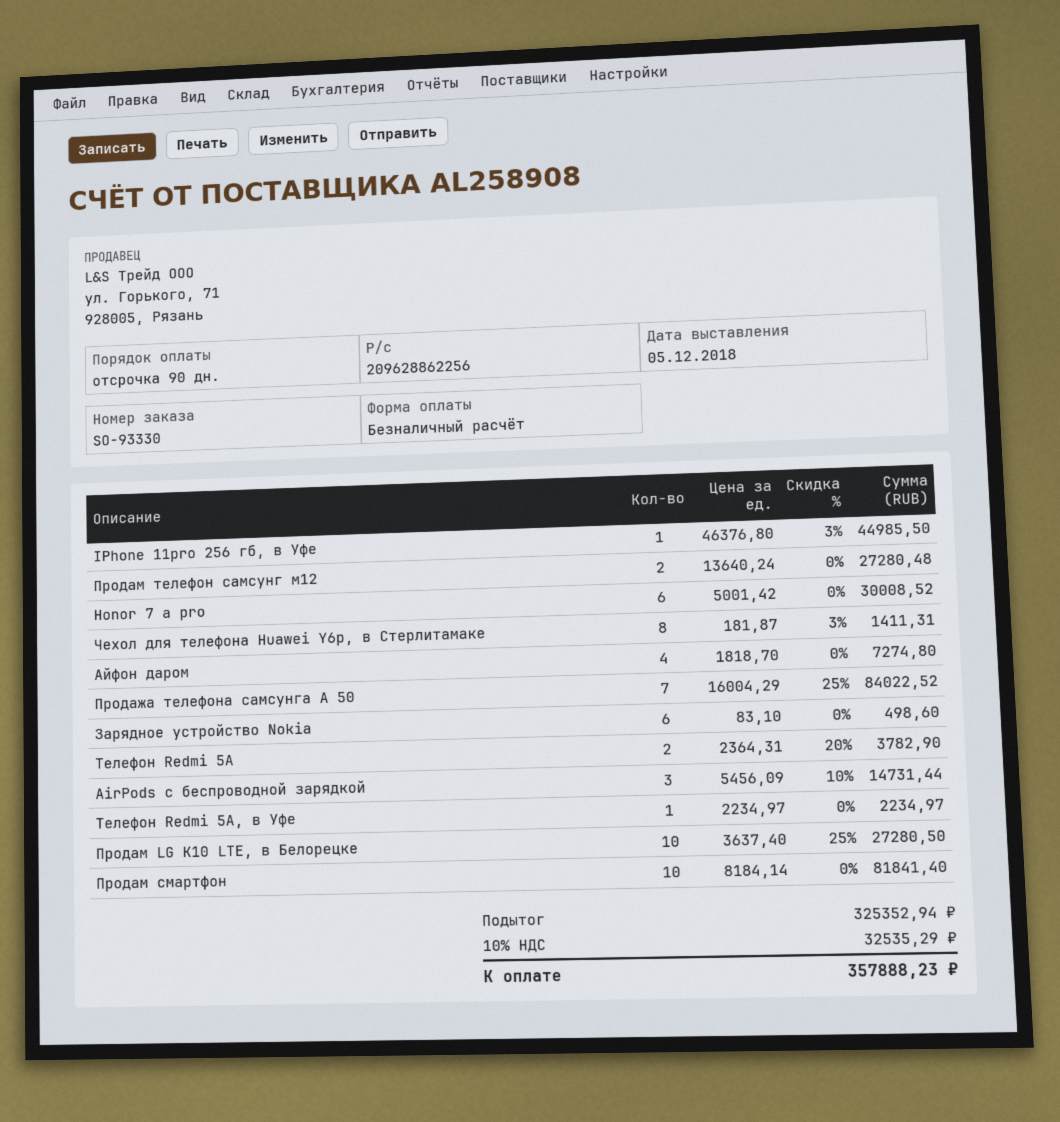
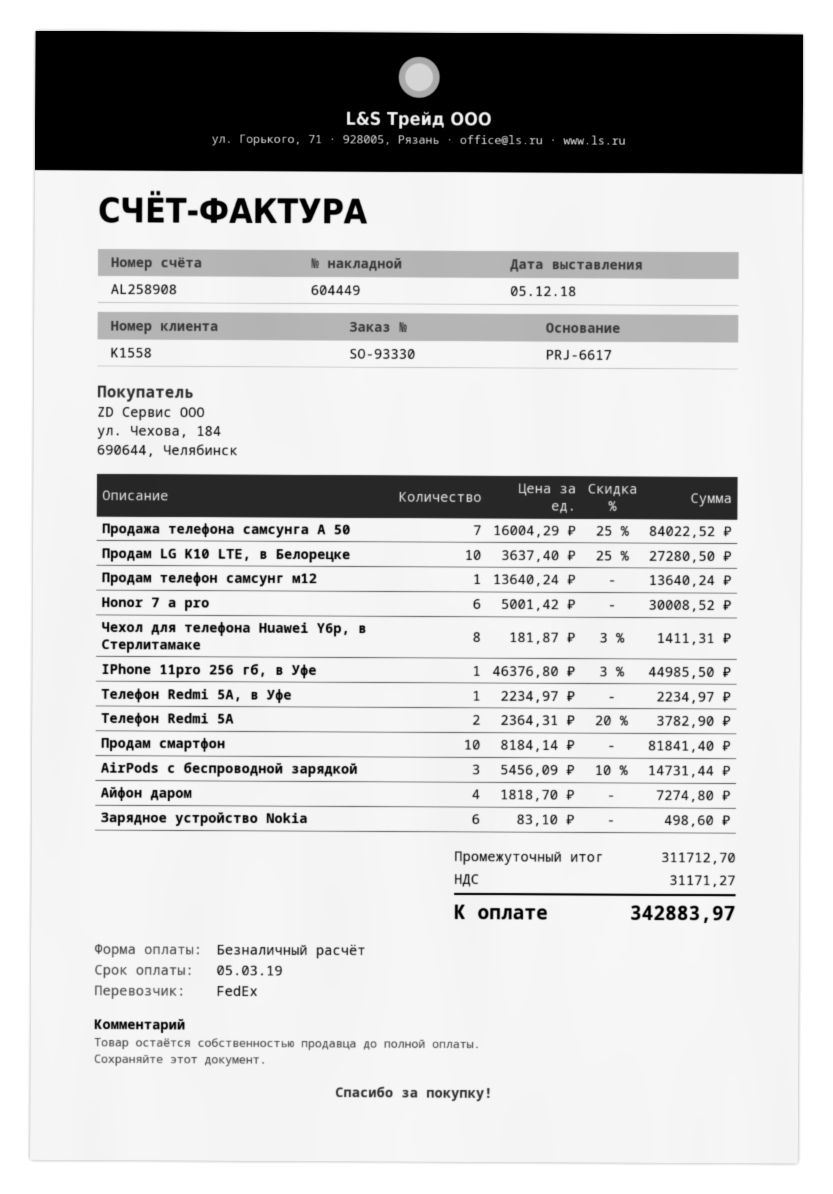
Продам телефон самсунг м12: 2 x 13640.24 = 27280.48 -> 1 x 13640.24 = 13640.24
subtotal: 325352.94 -> 311712.70
tax: 32535.29 -> 31171.27
total: 357888.23 -> 342883.97

